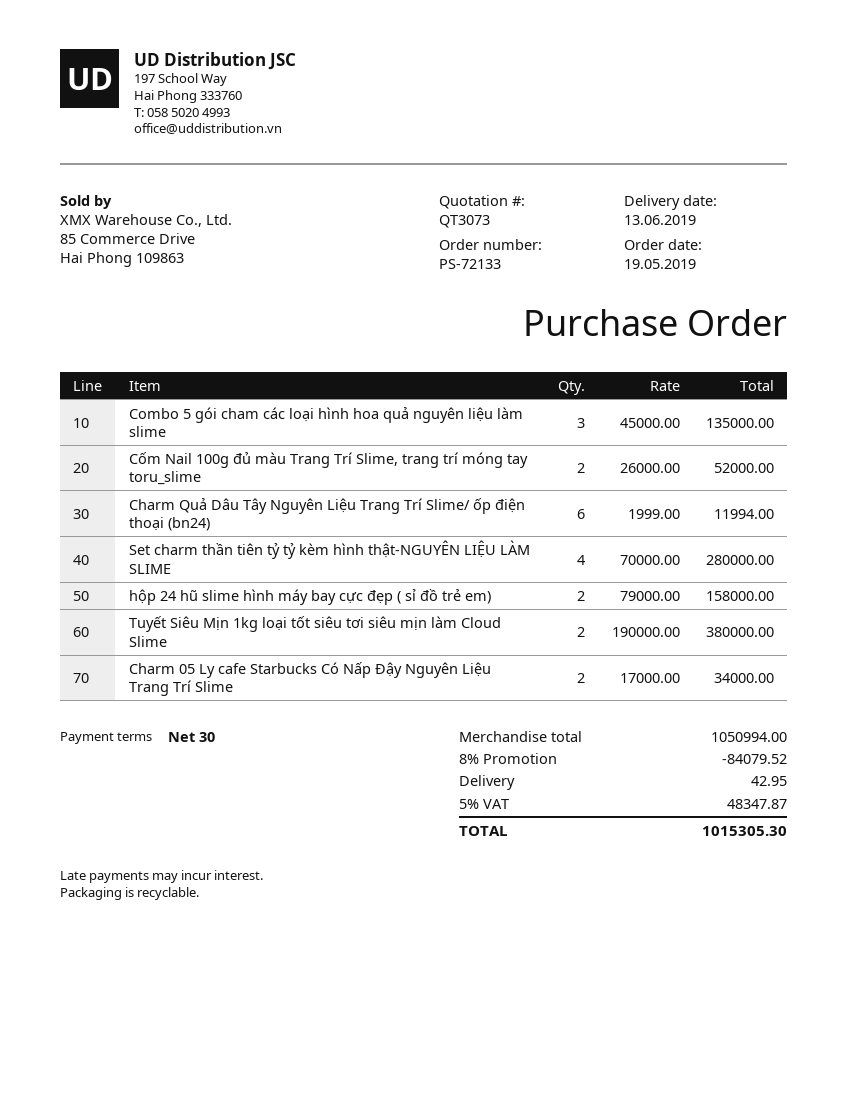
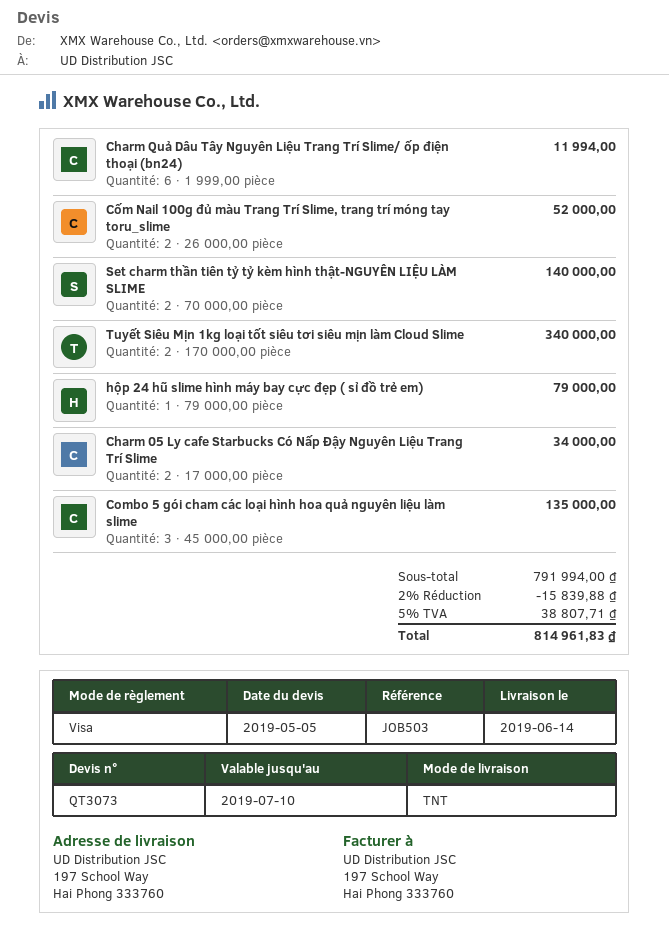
delivery date: 2019-06-13 -> 2019-06-14
Set charm thần tiên tỷ tỷ kèm hình thật-NGUYÊN LIỆU LÀM SLIME: 4 x 70000.00 = 280000.00 -> 2 x 70000.00 = 140000.00
hộp 24 hũ slime hình máy bay cực đẹp ( sỉ đồ trẻ em): 2 x 79000.00 = 158000.00 -> 1 x 79000.00 = 79000.00
Tuyết Siêu Mịn 1kg loại tốt siêu tơi siêu mịn làm Cloud Slime: 2 x 190000.00 = 380000.00 -> 2 x 170000.00 = 340000.00
subtotal: 1050994.00 -> 791994.00
discount: 8% = 84079.52 -> 2% = 15839.88
shipping: 42.95 -> none
tax: 5% = 48347.87 -> 5% = 38807.71
total: 1015305.30 -> 814961.83

